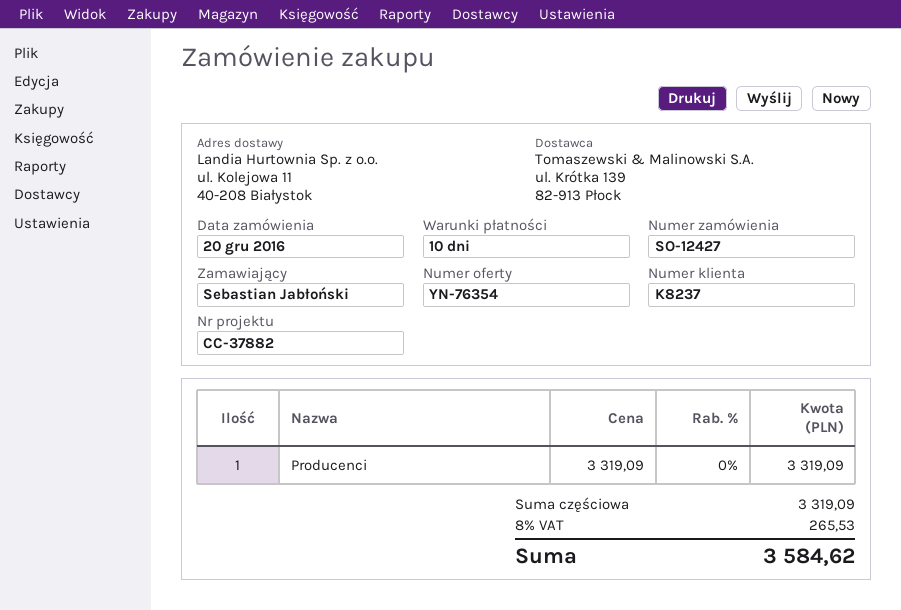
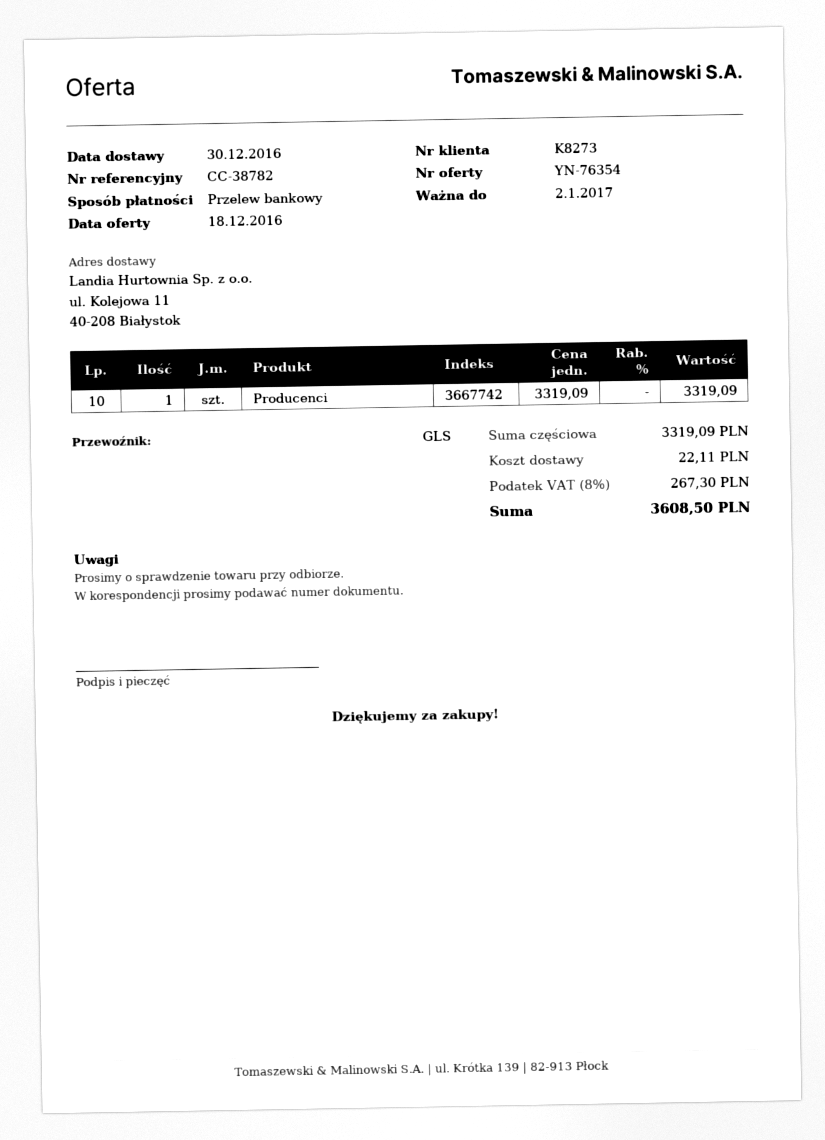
customer number: K8237 -> K8273
reference: CC-37882 -> CC-38782
shipping: none -> 22.11
tax: 8% = 265.53 -> 8% = 267.30
total: 3584.62 -> 3608.50

